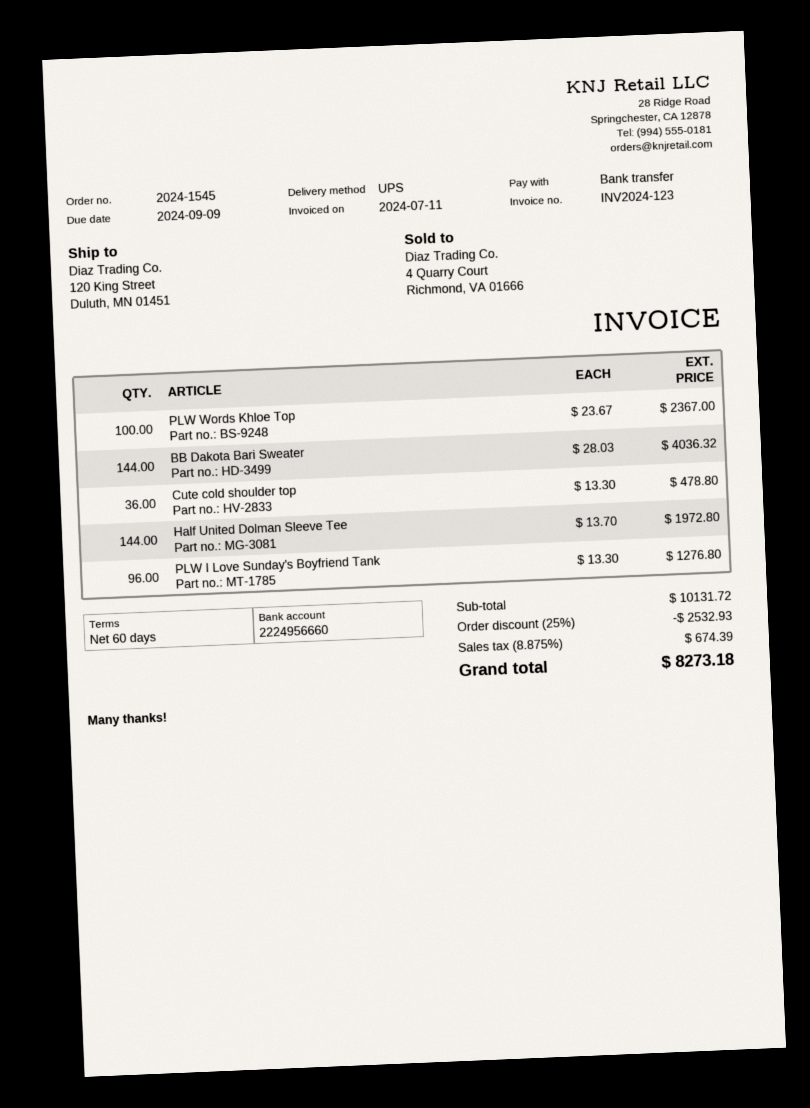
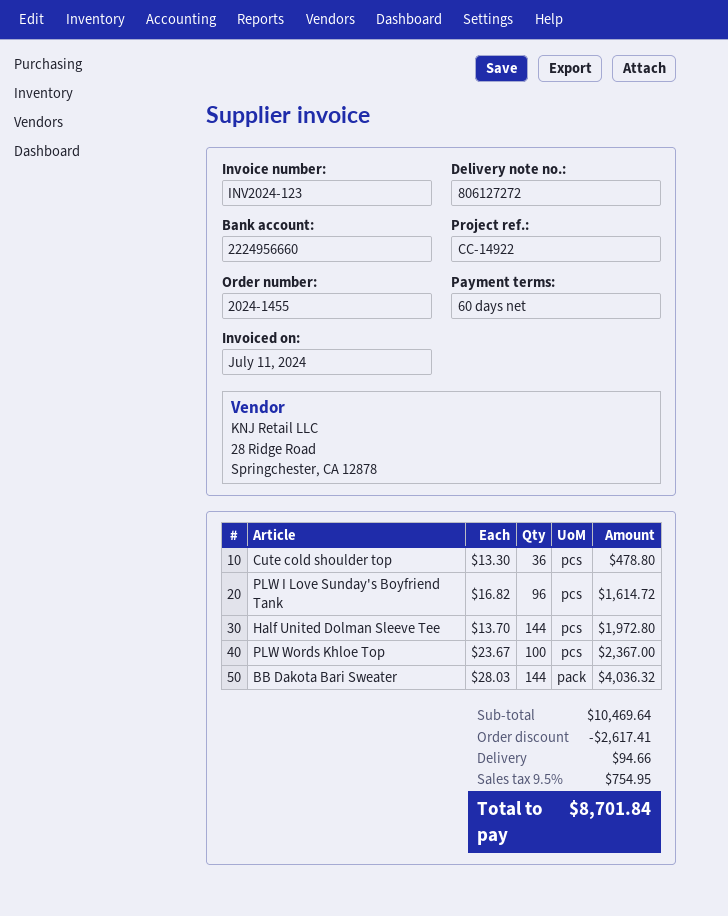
order number: 2024-1545 -> 2024-1455
PLW I Love Sunday's Boyfriend Tank: 96 x 13.30 = 1276.80 -> 96 x 16.82 = 1614.72
subtotal: 10131.72 -> 10469.64
discount: 2532.93 -> 2617.41
shipping: none -> 94.66
tax: 8.875% = 674.39 -> 9.5% = 754.95
total: 8273.18 -> 8701.84

